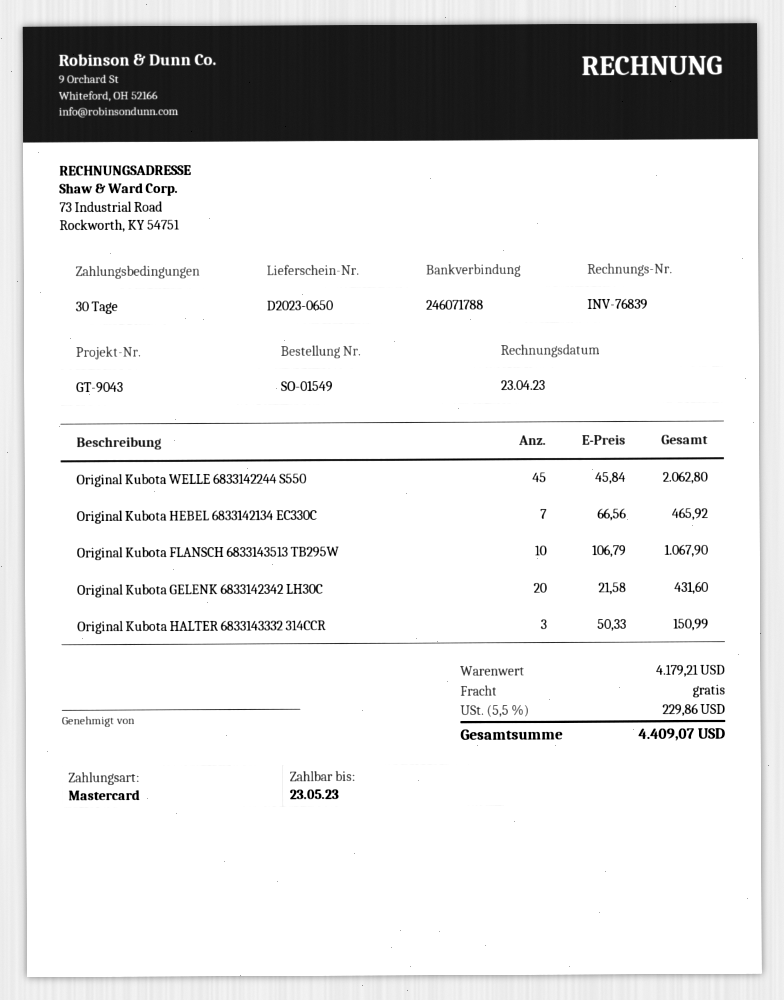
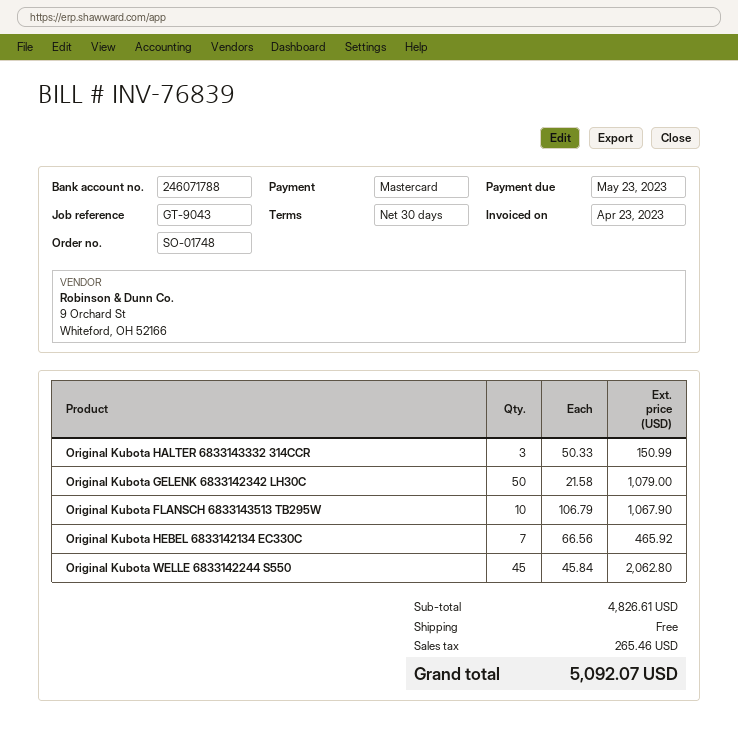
order number: SO-01549 -> SO-01748
Original Kubota GELENK 6833142342 LH30C: 20 x 21.58 = 431.60 -> 50 x 21.58 = 1079.00
subtotal: 4179.21 -> 4826.61
tax: 229.86 -> 265.46
total: 4409.07 -> 5092.07

